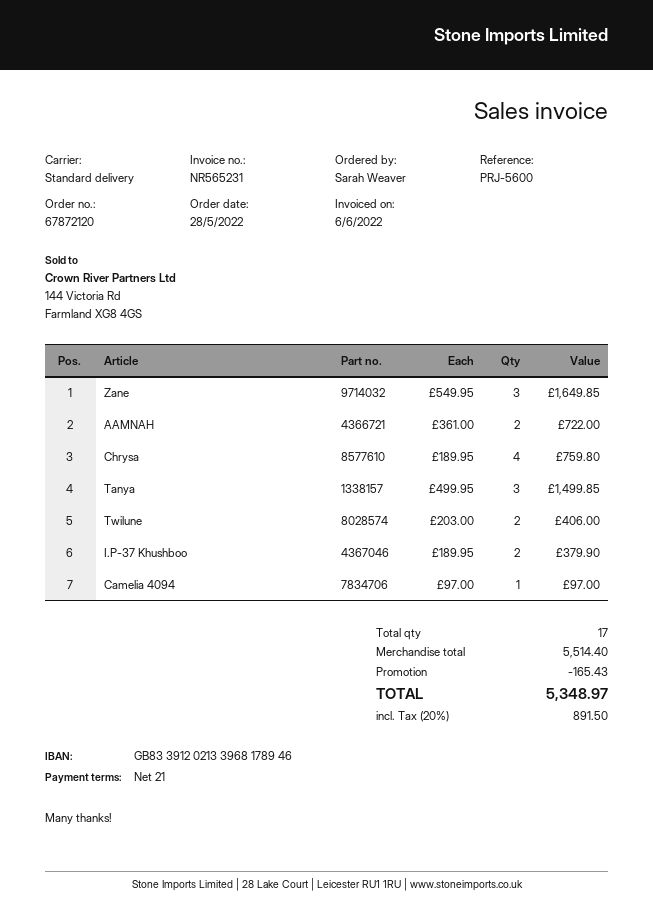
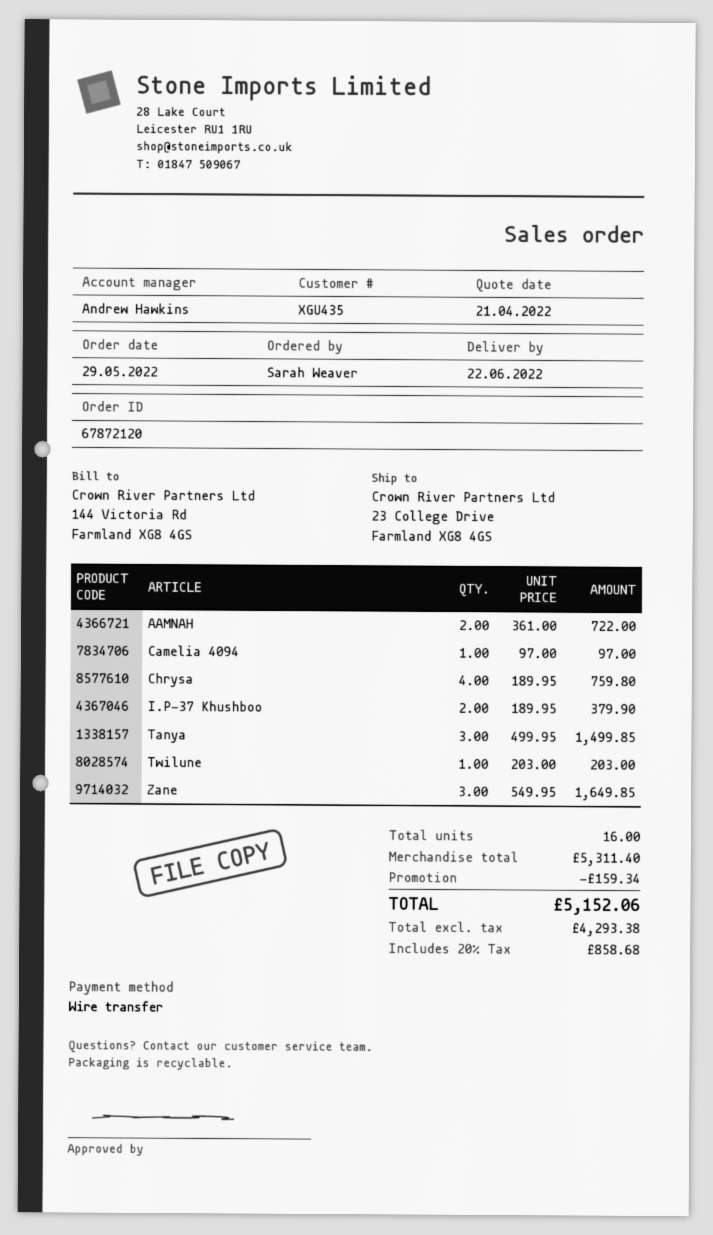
order date: 2022-05-28 -> 2022-05-29
Twilune: 2 x 203.00 = 406.00 -> 1 x 203.00 = 203.00
total quantity: 17 -> 16
subtotal: 5514.40 -> 5311.40
discount: 165.43 -> 159.34
tax: 20% = 891.50 -> 20% = 858.68
total: 5348.97 -> 5152.06

